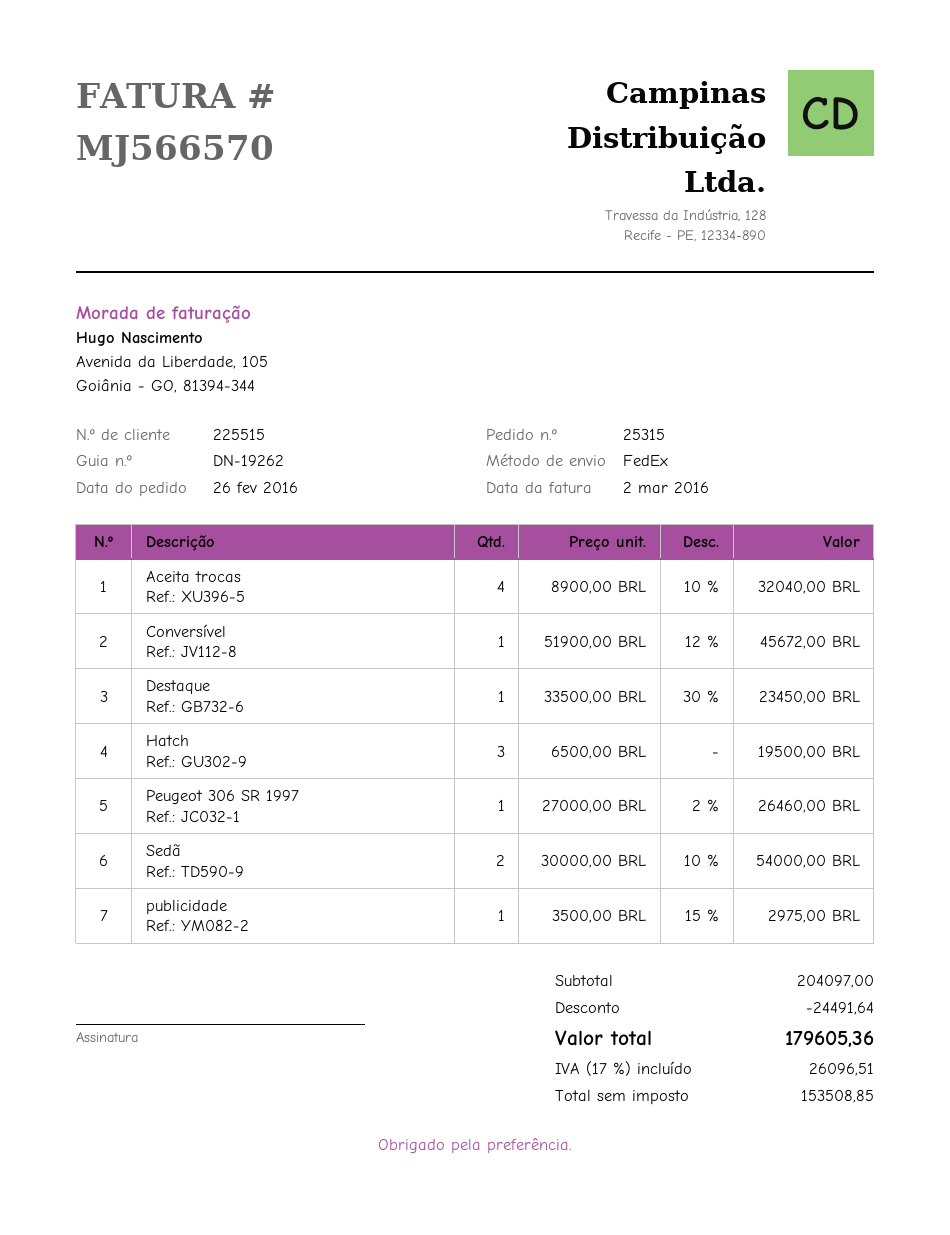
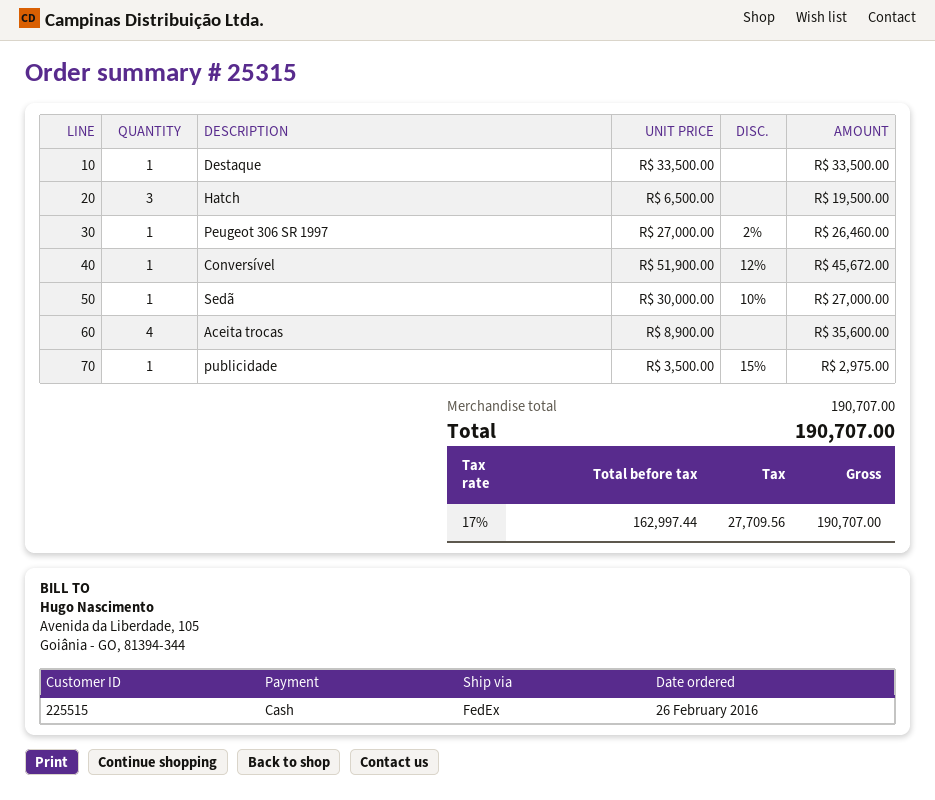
Aceita trocas: 4 x 8900.00 - 10% = 32040.00 -> 4 x 8900.00 = 35600.00
Destaque: 1 x 33500.00 - 30% = 23450.00 -> 1 x 33500.00 = 33500.00
Sedã: 2 x 30000.00 - 10% = 54000.00 -> 1 x 30000.00 - 10% = 27000.00
subtotal: 204097.00 -> 190707.00
discount: 24491.64 -> none
net: 153508.85 -> 162997.44
tax: 17% = 26096.51 -> 17% = 27709.56
total: 179605.36 -> 190707.00

